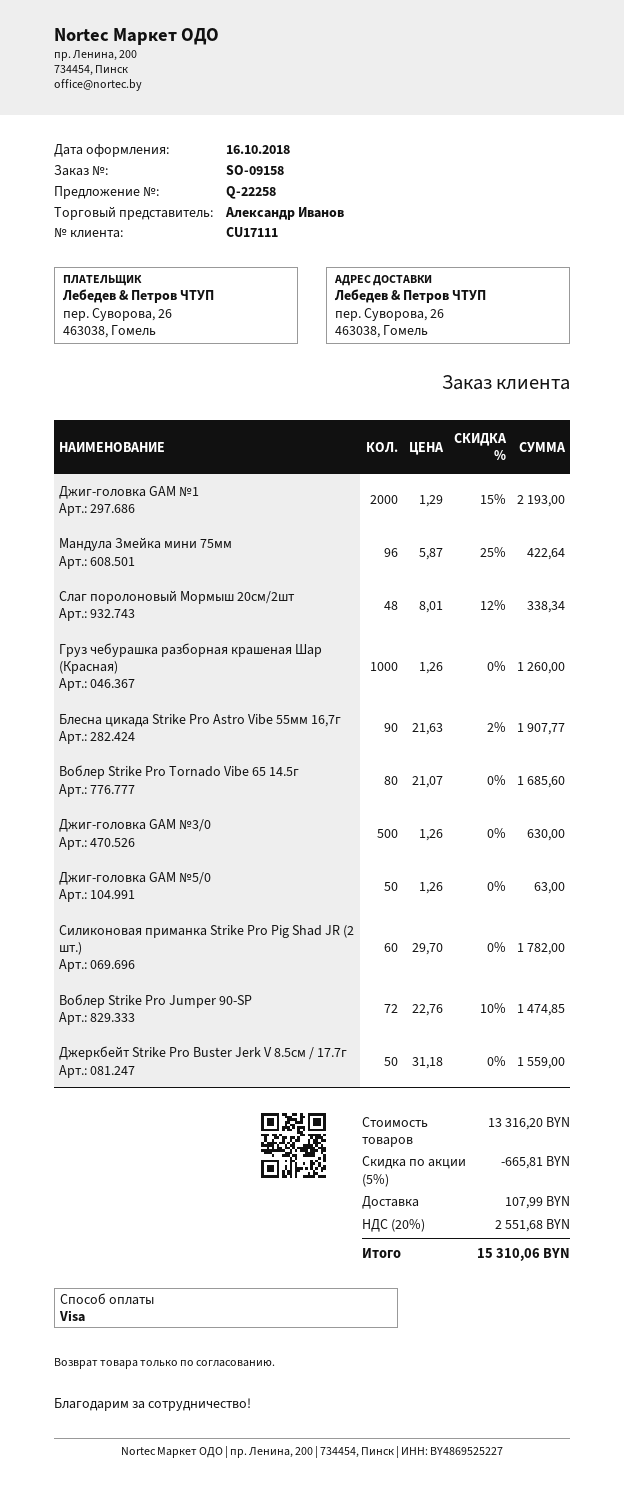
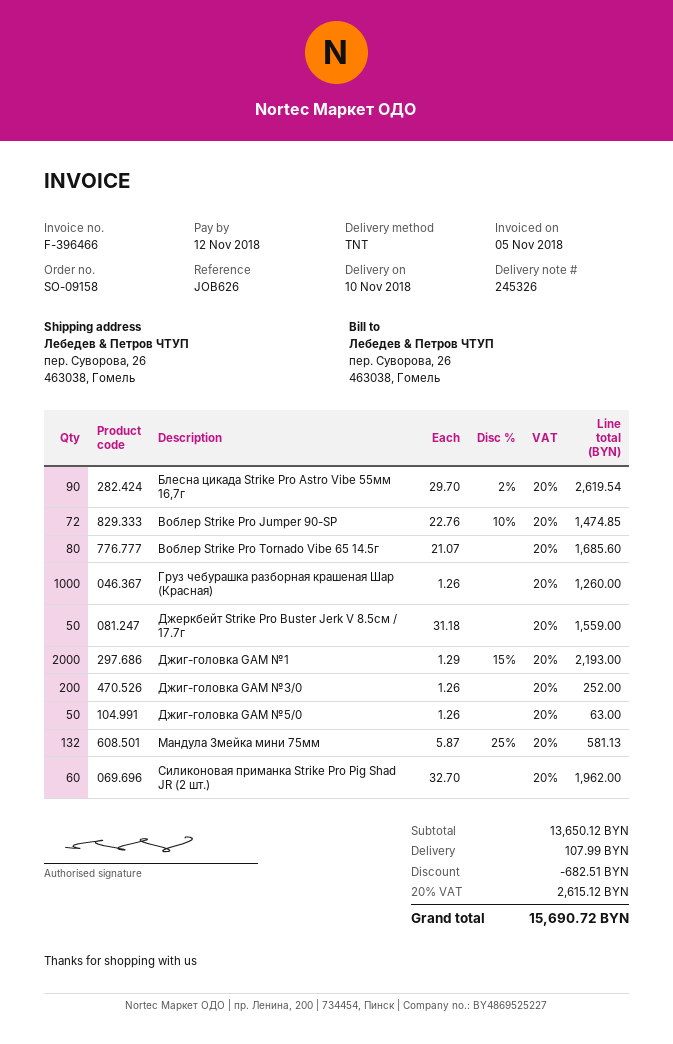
Мандула Змейка мини 75мм: 96 x 5.87 - 25% = 422.64 -> 132 x 5.87 - 25% = 581.13
Слаг поролоновый Мормыш 20см/2шт: 48 x 8.01 - 12% = 338.34 -> none
Блесна цикада Strike Pro Astro Vibe 55мм 16,7г: 90 x 21.63 - 2% = 1907.77 -> 90 x 29.70 - 2% = 2619.54
Джиг-головка GAM №3/0: 500 x 1.26 = 630.00 -> 200 x 1.26 = 252.00
Силиконовая приманка Strike Pro Pig Shad JR (2 шт.): 60 x 29.70 = 1782.00 -> 60 x 32.70 = 1962.00
subtotal: 13316.20 -> 13650.12
discount: 665.81 -> 682.51
tax: 20% = 2551.68 -> 20% = 2615.12
total: 15310.06 -> 15690.72

